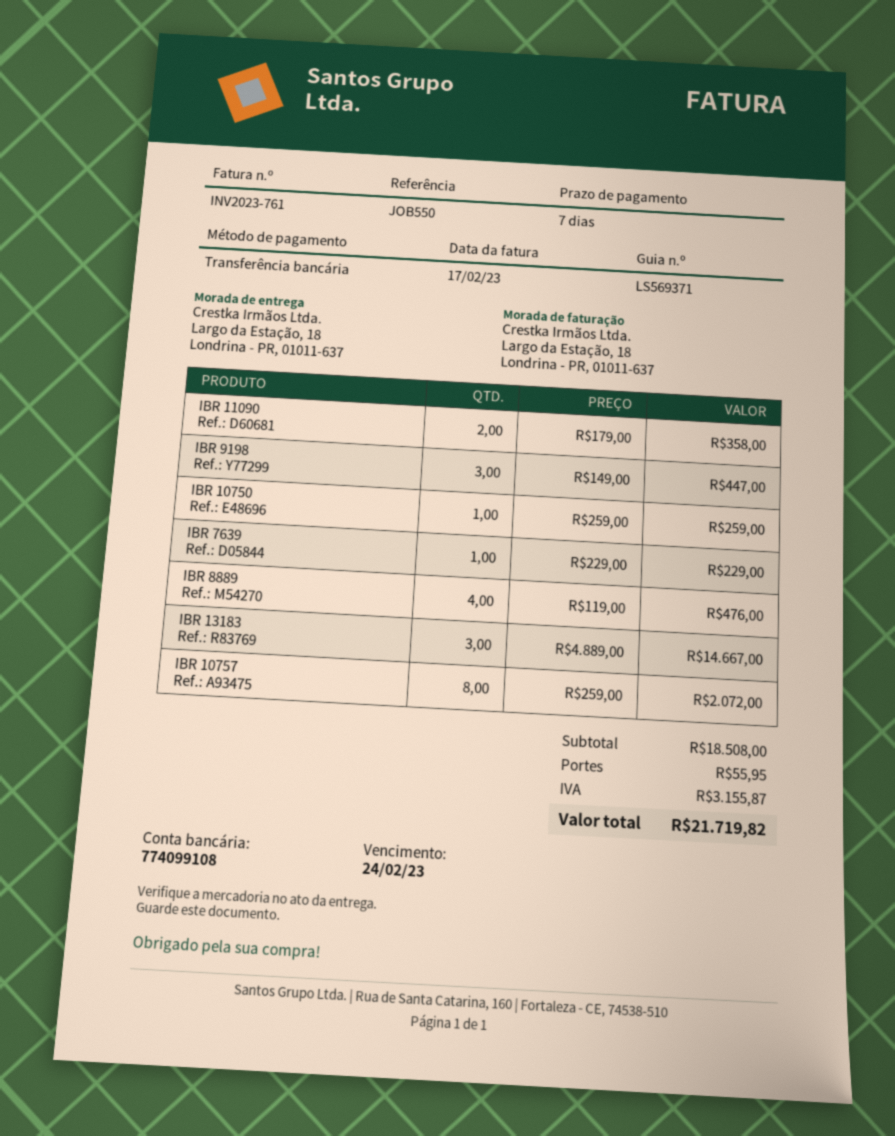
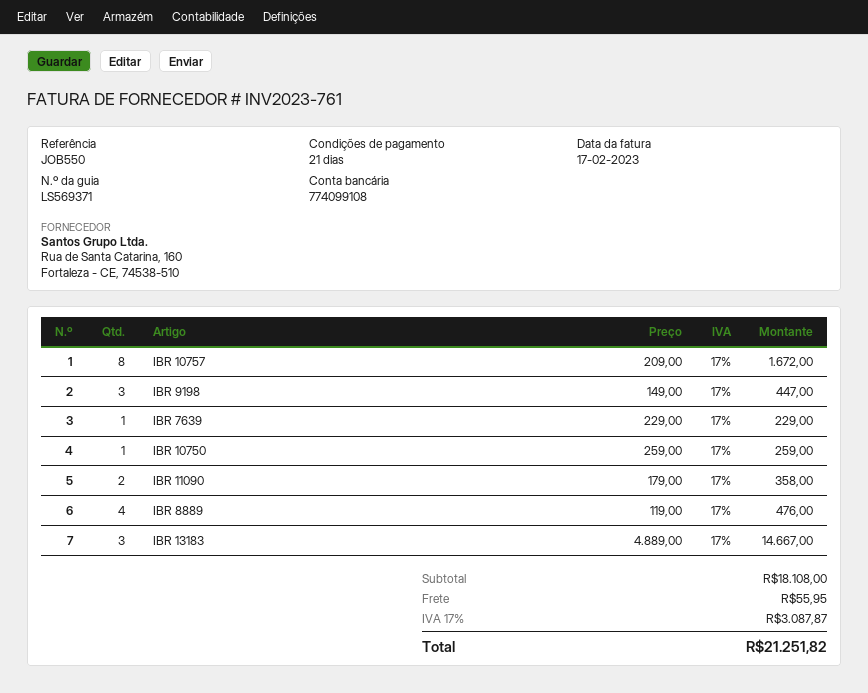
payment terms: 7 days -> 21 days
IBR 10757: 8 x 259.00 = 2072.00 -> 8 x 209.00 = 1672.00
subtotal: 18508.00 -> 18108.00
tax: 3155.87 -> 3087.87
total: 21719.82 -> 21251.82

